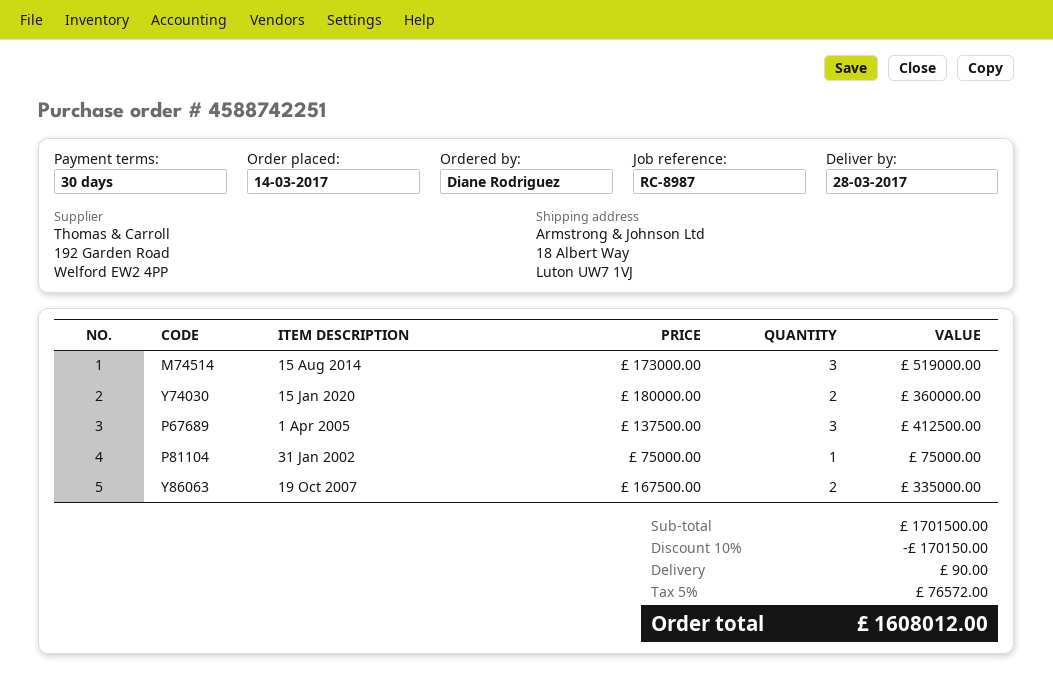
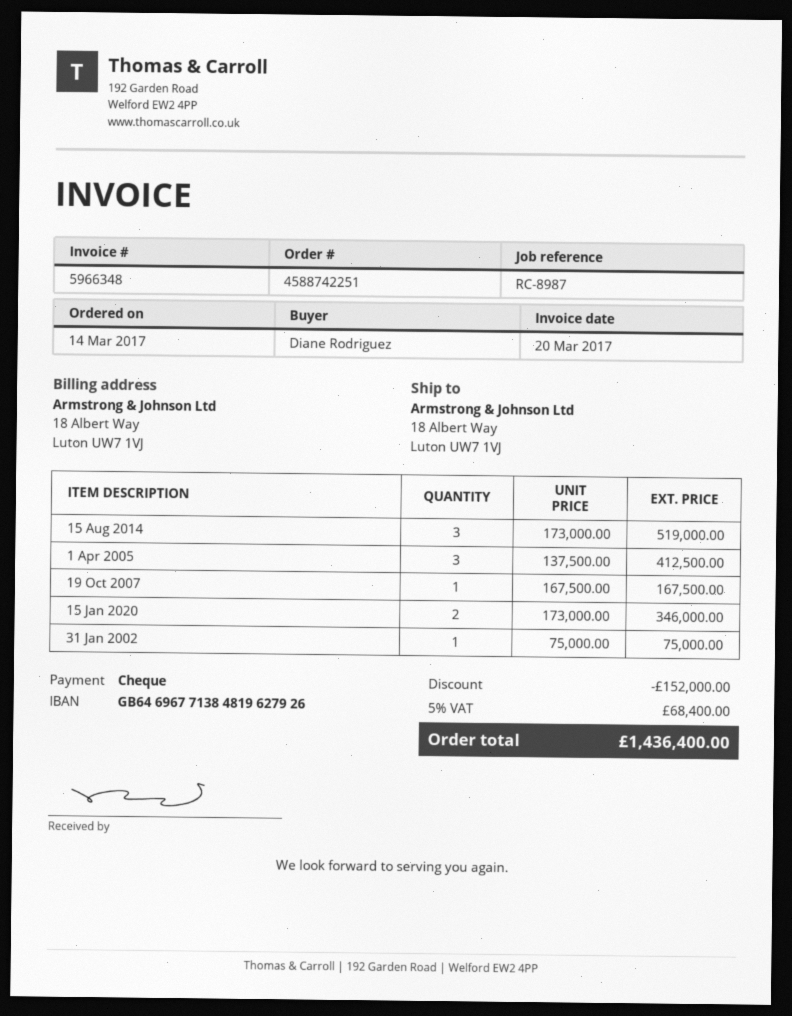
15 Jan 2020: 2 x 180000.00 = 360000.00 -> 2 x 173000.00 = 346000.00
19 Oct 2007: 2 x 167500.00 = 335000.00 -> 1 x 167500.00 = 167500.00
discount: 170150.00 -> 152000.00
shipping: 90.00 -> none
tax: 5% = 76572.00 -> 5% = 68400.00
total: 1608012.00 -> 1436400.00

